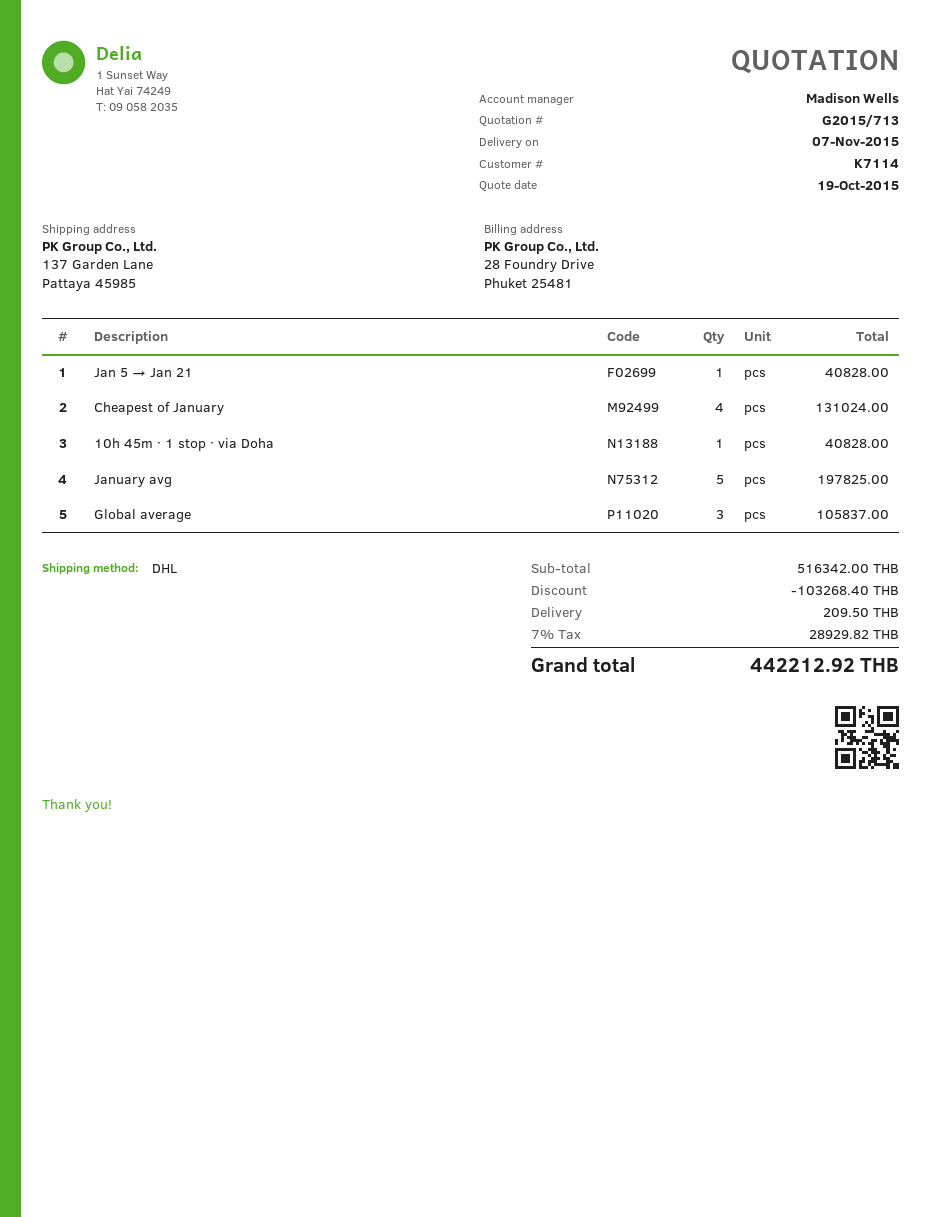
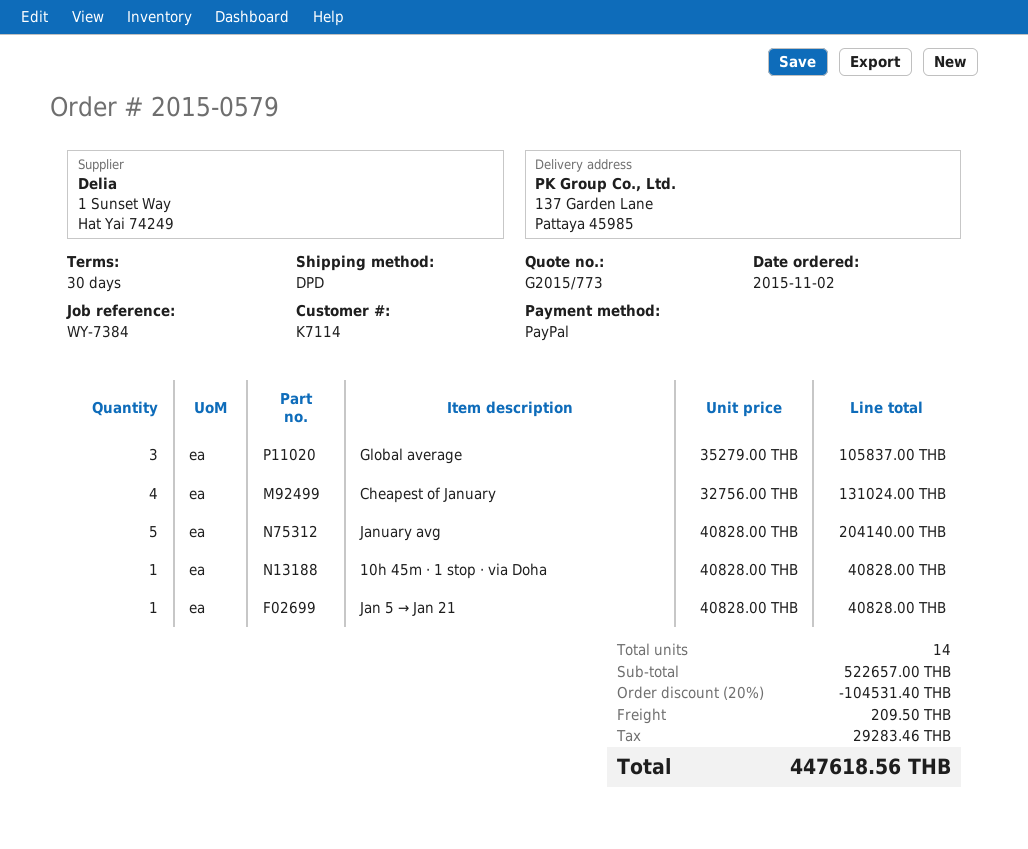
quote number: G2015/713 -> G2015/773
shipping method: DHL -> DPD
January avg: 5 for 197825.00 -> 5 for 204140.00
subtotal: 516342.00 -> 522657.00
discount: 103268.40 -> 104531.40
tax: 28929.82 -> 29283.46
total: 442212.92 -> 447618.56

